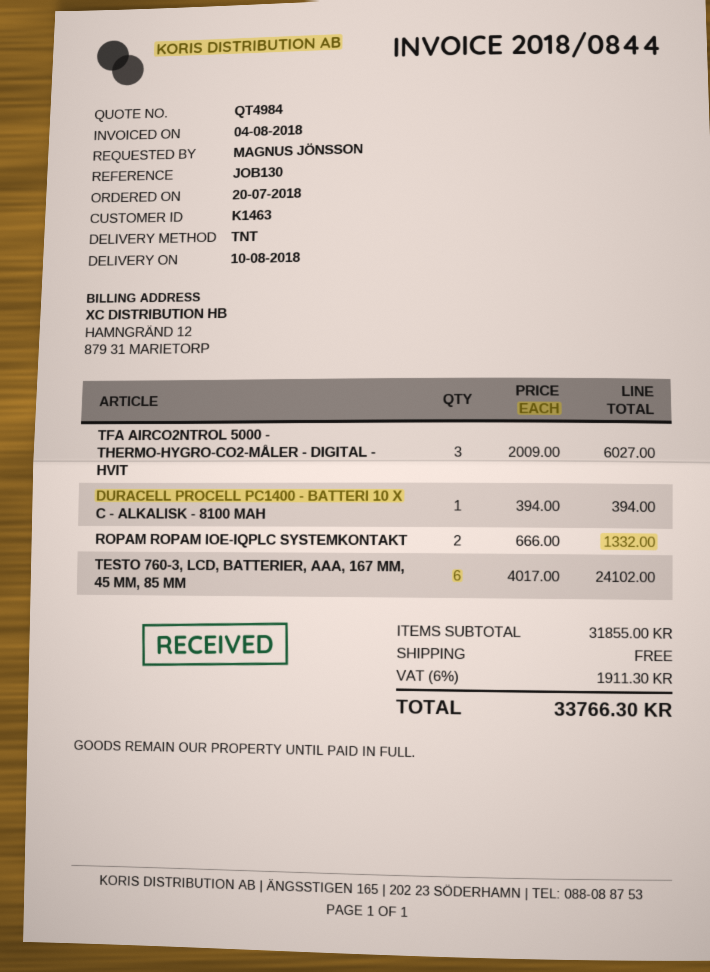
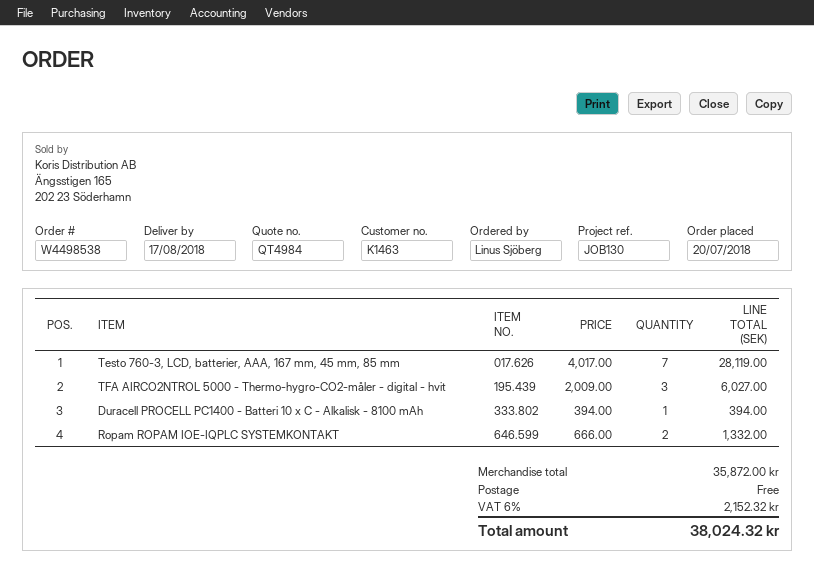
delivery date: 2018-08-10 -> 2018-08-17
ordered by: MAGNUS JÖNSSON -> Linus Sjöberg
TESTO 760-3, LCD, BATTERIER, AAA, 167 MM, 45 MM, 85 MM: 6 x 4017.00 = 24102.00 -> 7 x 4017.00 = 28119.00
subtotal: 31855.00 -> 35872.00
tax: 6% = 1911.30 -> 6% = 2152.32
total: 33766.30 -> 38024.32

